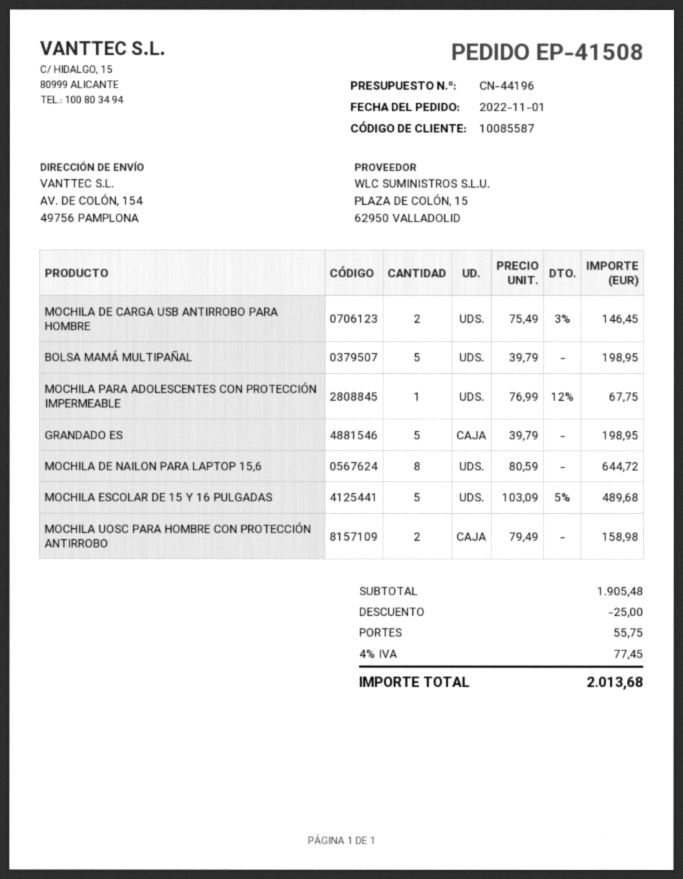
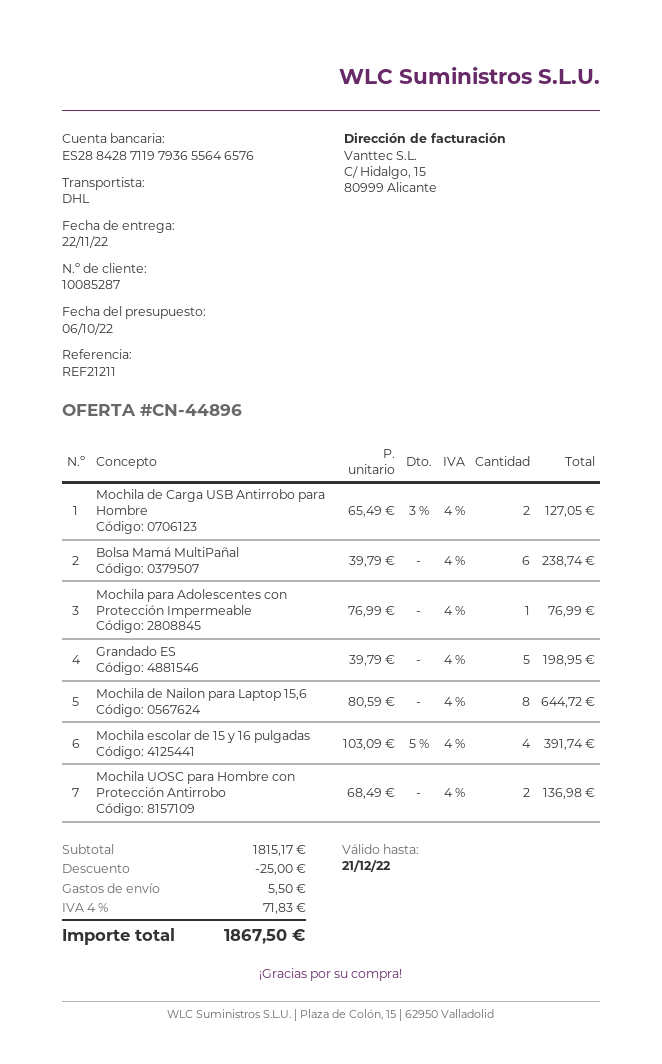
quote number: CN-44196 -> CN-44896
customer number: 10085587 -> 10085287
MOCHILA DE CARGA USB ANTIRROBO PARA HOMBRE: 2 x 75.49 - 3% = 146.45 -> 2 x 65.49 - 3% = 127.05
BOLSA MAMÁ MULTIPAÑAL: 5 x 39.79 = 198.95 -> 6 x 39.79 = 238.74
MOCHILA PARA ADOLESCENTES CON PROTECCIÓN IMPERMEABLE: 1 x 76.99 - 12% = 67.75 -> 1 x 76.99 = 76.99
MOCHILA ESCOLAR DE 15 Y 16 PULGADAS: 5 x 103.09 - 5% = 489.68 -> 4 x 103.09 - 5% = 391.74
MOCHILA UOSC PARA HOMBRE CON PROTECCIÓN ANTIRROBO: 2 x 79.49 = 158.98 -> 2 x 68.49 = 136.98
subtotal: 1905.48 -> 1815.17
shipping: 55.75 -> 5.50
tax: 4% = 77.45 -> 4% = 71.83
total: 2013.68 -> 1867.50

